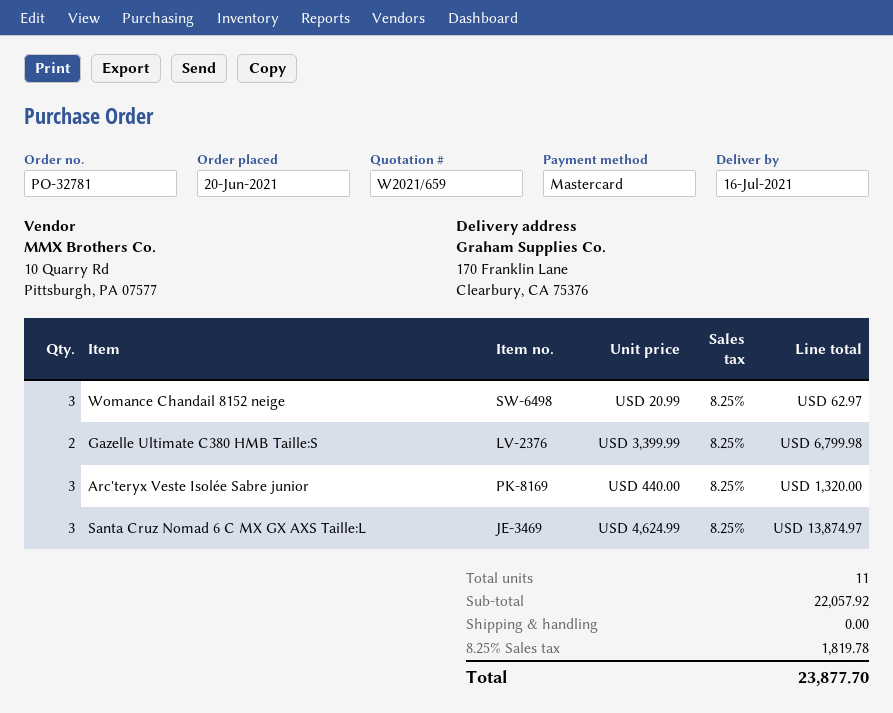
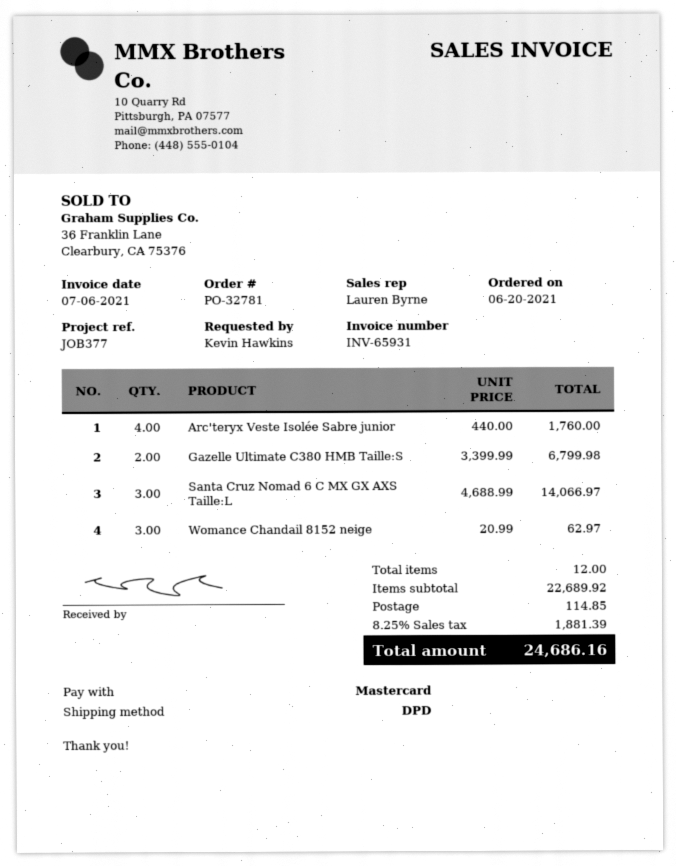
Arc'teryx Veste Isolée Sabre junior: 3 x 440.00 = 1320.00 -> 4 x 440.00 = 1760.00
Santa Cruz Nomad 6 C MX GX AXS Taille:L: 3 x 4624.99 = 13874.97 -> 3 x 4688.99 = 14066.97
total quantity: 11 -> 12
subtotal: 22057.92 -> 22689.92
shipping: 0.00 -> 114.85
tax: 8.25% = 1819.78 -> 8.25% = 1881.39
total: 23877.70 -> 24686.16

